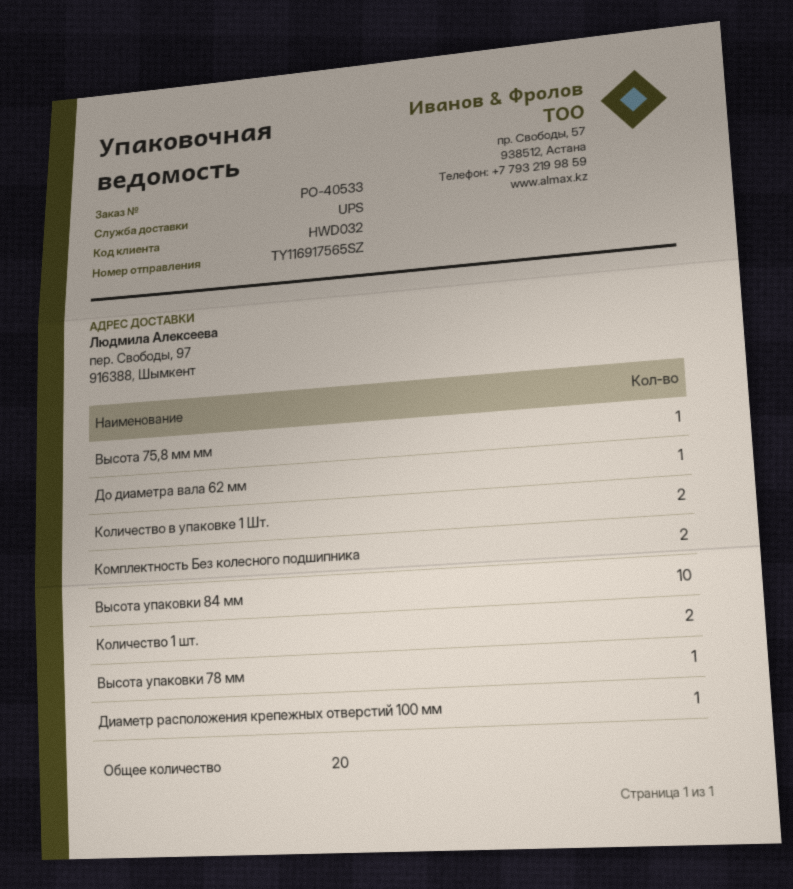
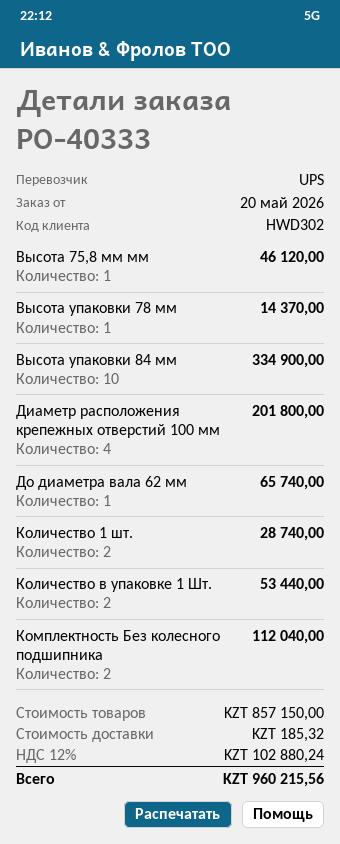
order number: PO-40533 -> PO-40333
customer number: HWD032 -> HWD302
Диаметр расположения крепежных отверстий 100 мм: 1 -> 4

